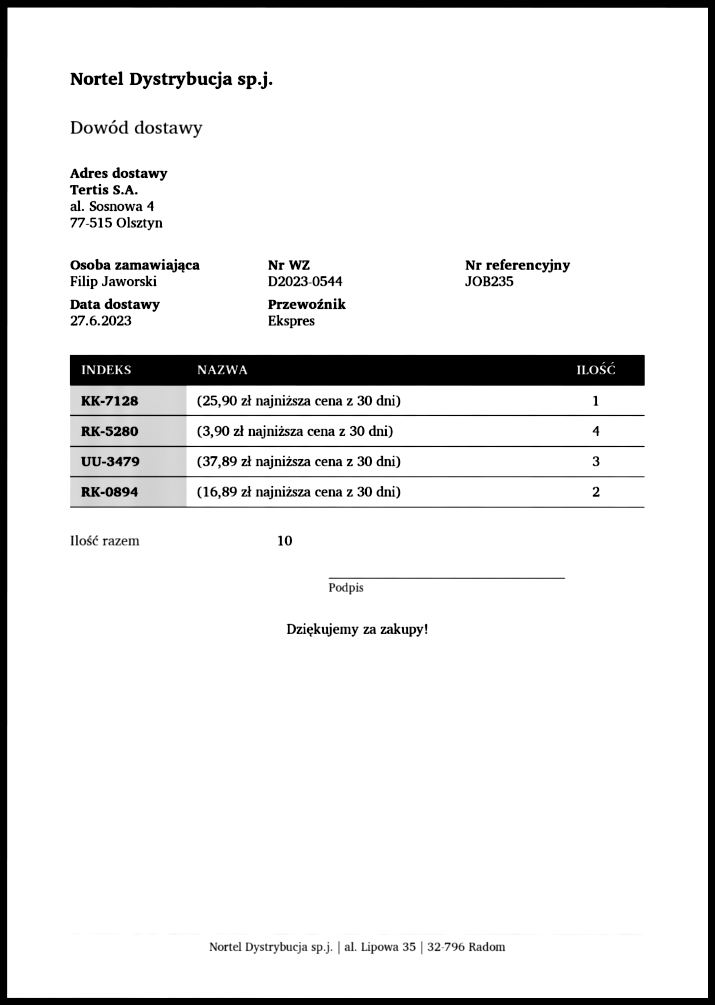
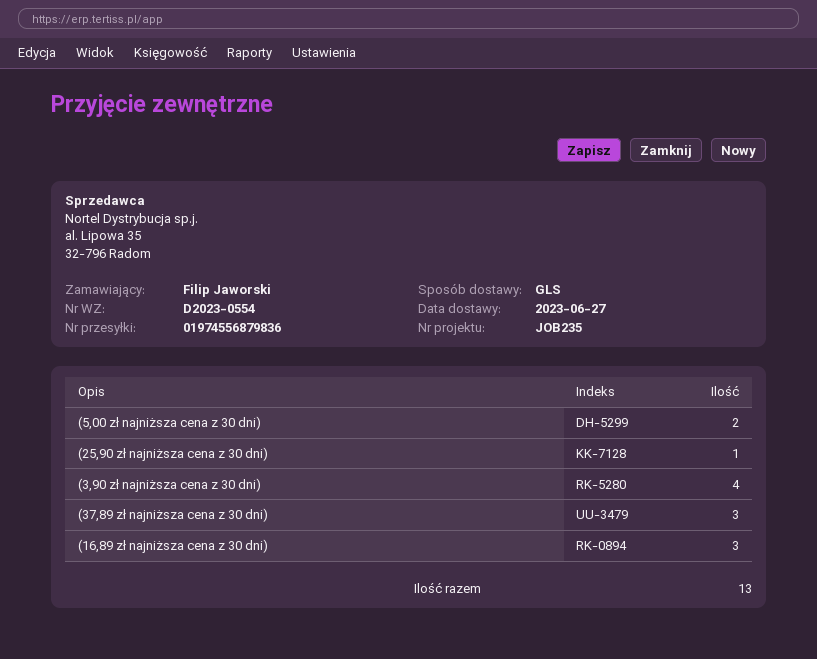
delivery note number: D2023-0544 -> D2023-0554
shipping method: express -> GLS
(16,89 zł najniższa cena z 30 dni): 2 -> 3
(5,00 zł najniższa cena z 30 dni): none -> 2
total quantity: 10 -> 13

